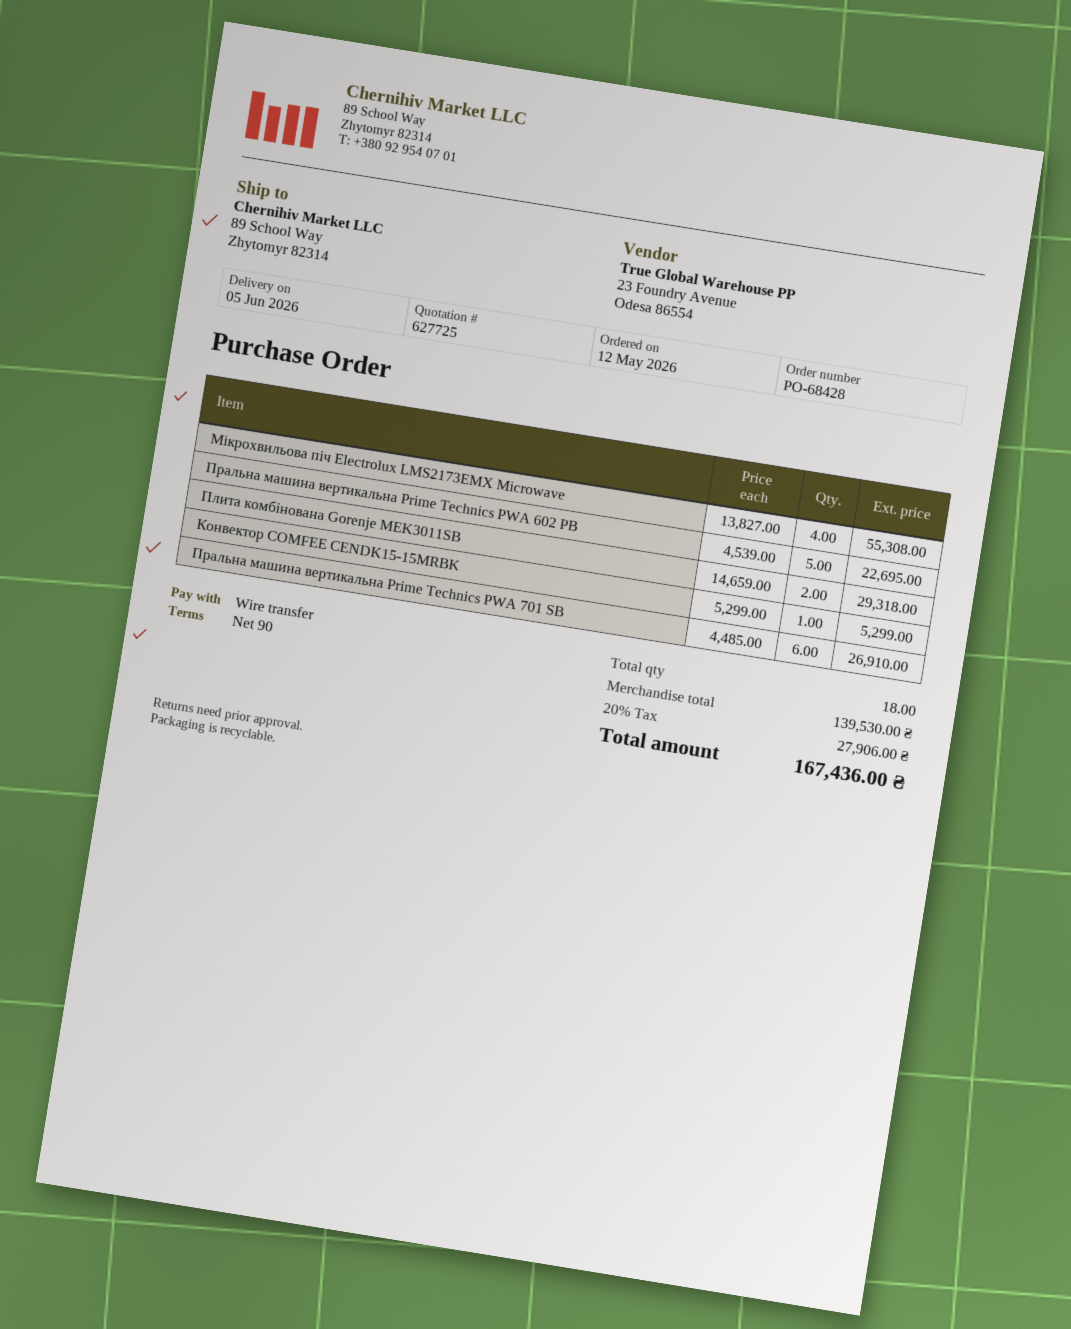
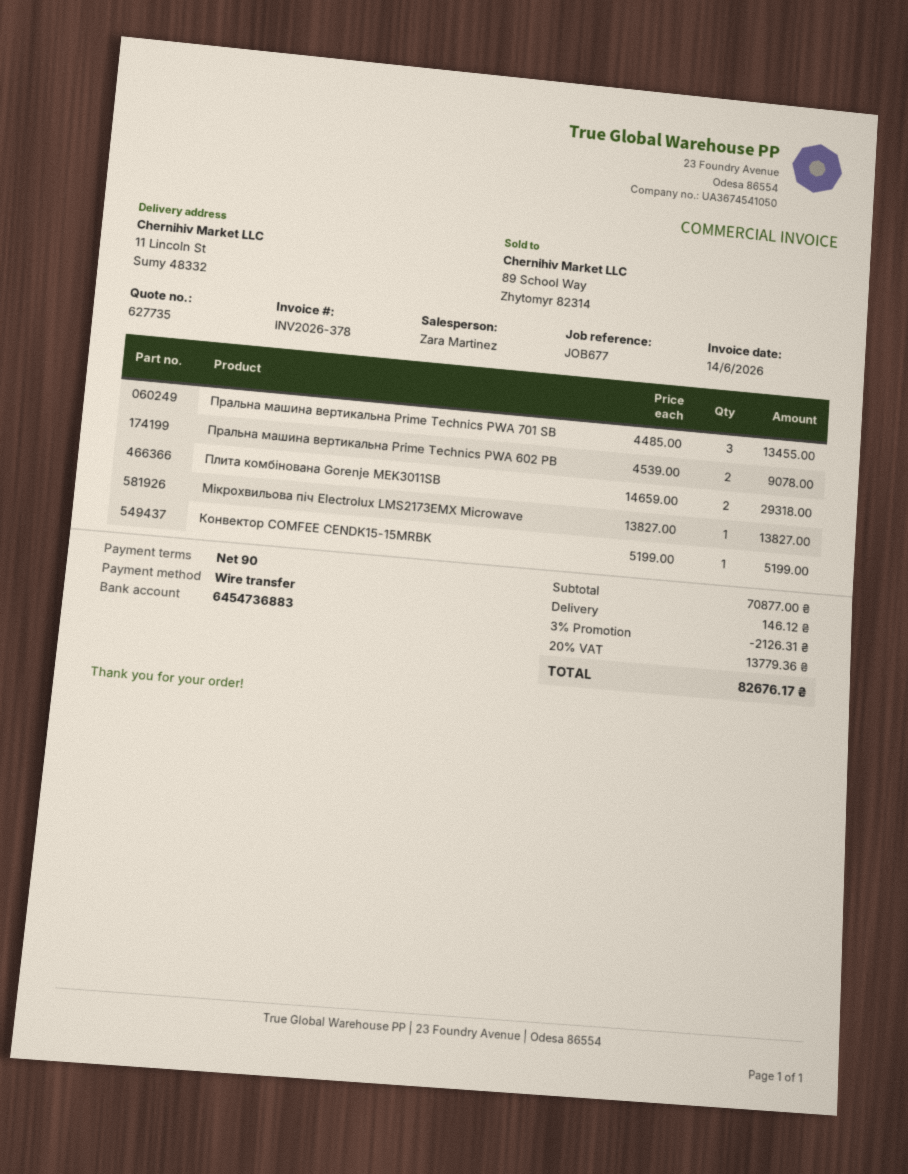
quote number: 627725 -> 627735
ship to: 89 School Way, Zhytomyr 82314 -> 11 Lincoln St, Sumy 48332
Мікрохвильова піч Electrolux LMS2173EMX Microwave: 4 x 13827.00 = 55308.00 -> 1 x 13827.00 = 13827.00
Пральна машина вертикальна Prime Technics PWA 602 PB: 5 x 4539.00 = 22695.00 -> 2 x 4539.00 = 9078.00
Конвектор COMFEE CENDK15-15MRBK: 1 x 5299.00 = 5299.00 -> 1 x 5199.00 = 5199.00
Пральна машина вертикальна Prime Technics PWA 701 SB: 6 x 4485.00 = 26910.00 -> 3 x 4485.00 = 13455.00
subtotal: 139530.00 -> 70877.00
discount: none -> 3% = 2126.31
shipping: none -> 146.12
tax: 20% = 27906.00 -> 20% = 13779.36
total: 167436.00 -> 82676.17

